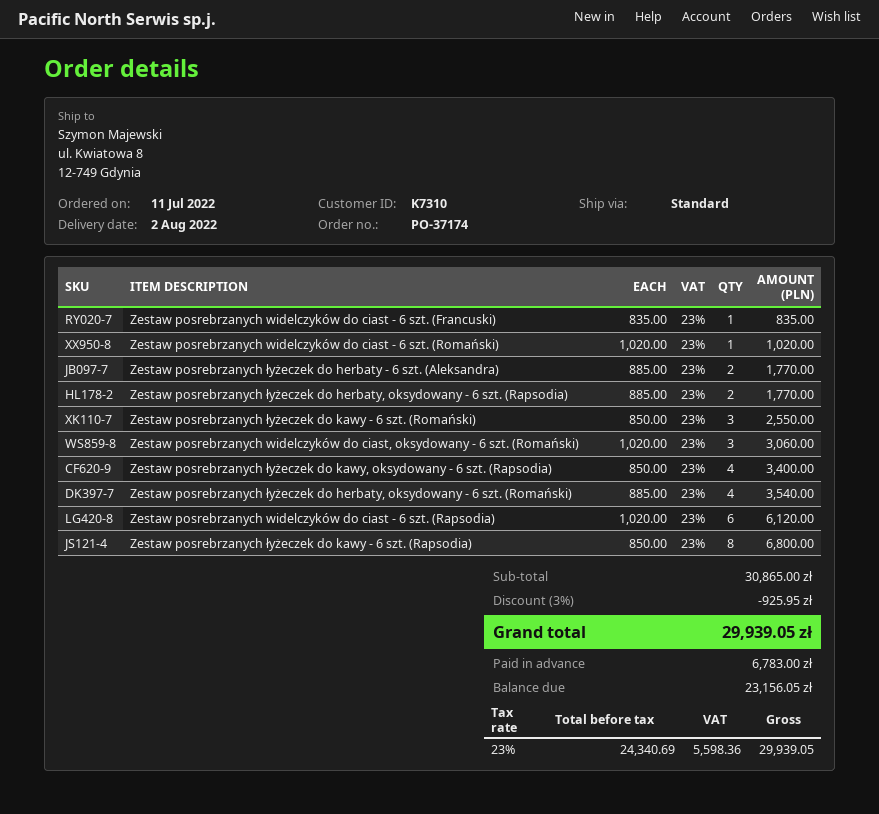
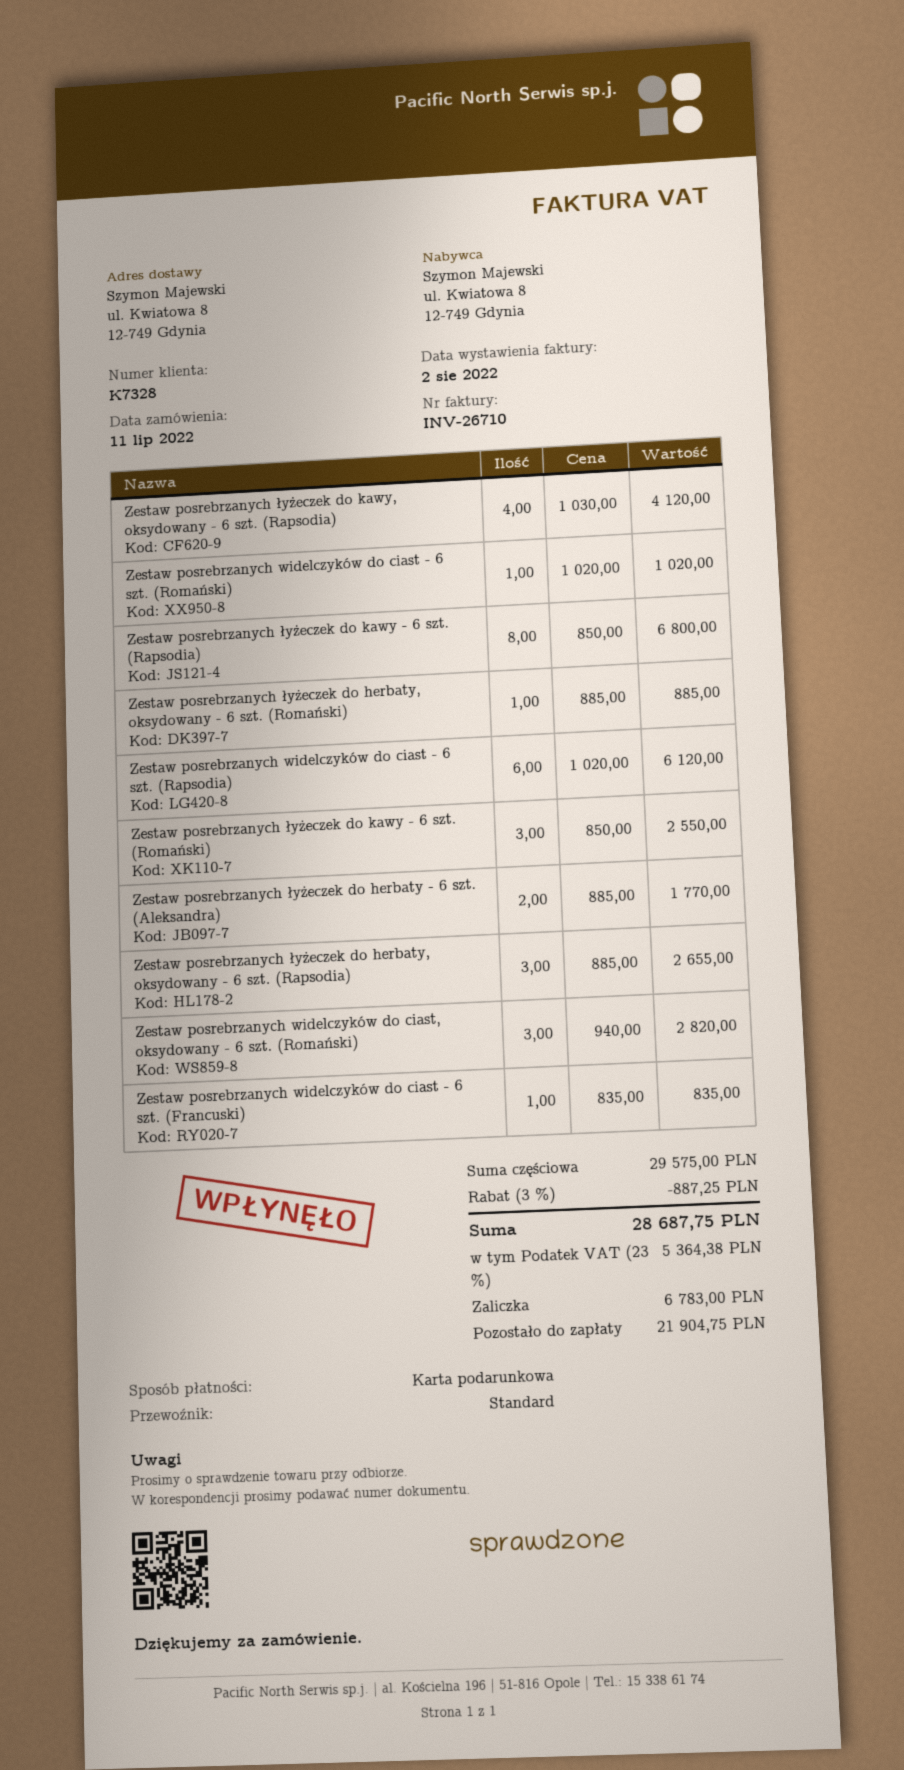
customer number: K7310 -> K7328
Zestaw posrebrzanych łyżeczek do herbaty, oksydowany - 6 szt. (Rapsodia): 2 x 885.00 = 1770.00 -> 3 x 885.00 = 2655.00
Zestaw posrebrzanych widelczyków do ciast, oksydowany - 6 szt. (Romański): 3 x 1020.00 = 3060.00 -> 3 x 940.00 = 2820.00
Zestaw posrebrzanych łyżeczek do kawy, oksydowany - 6 szt. (Rapsodia): 4 x 850.00 = 3400.00 -> 4 x 1030.00 = 4120.00
Zestaw posrebrzanych łyżeczek do herbaty, oksydowany - 6 szt. (Romański): 4 x 885.00 = 3540.00 -> 1 x 885.00 = 885.00
subtotal: 30865.00 -> 29575.00
discount: 3% = 925.95 -> 3% = 887.25
tax: 23% = 5598.36 -> 23% = 5364.38
total: 29939.05 -> 28687.75
balance: 23156.05 -> 21904.75

